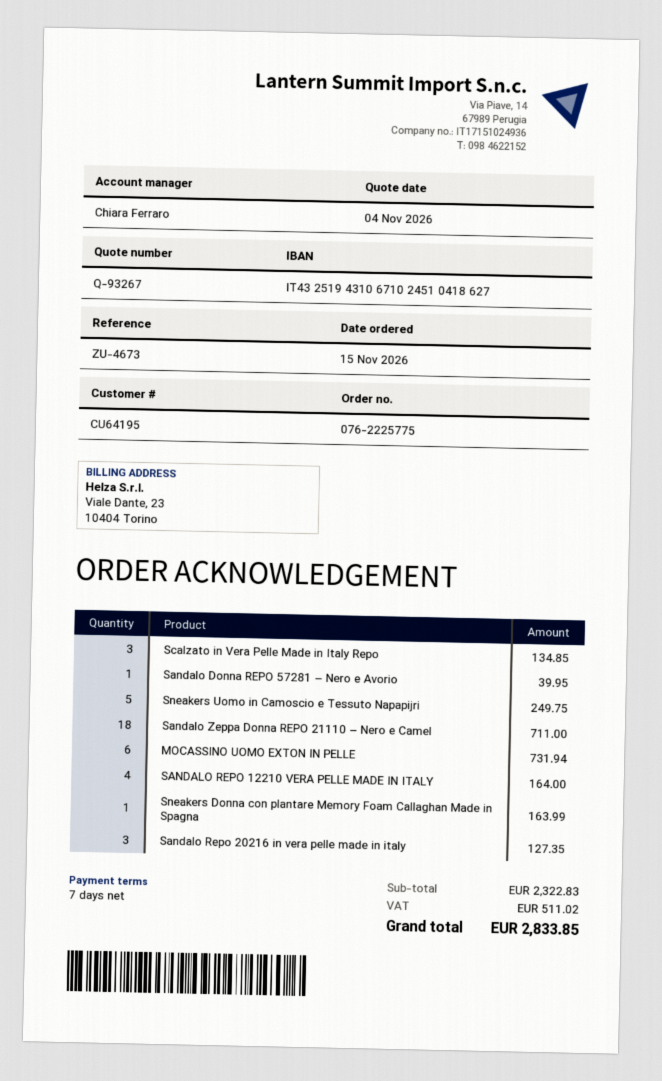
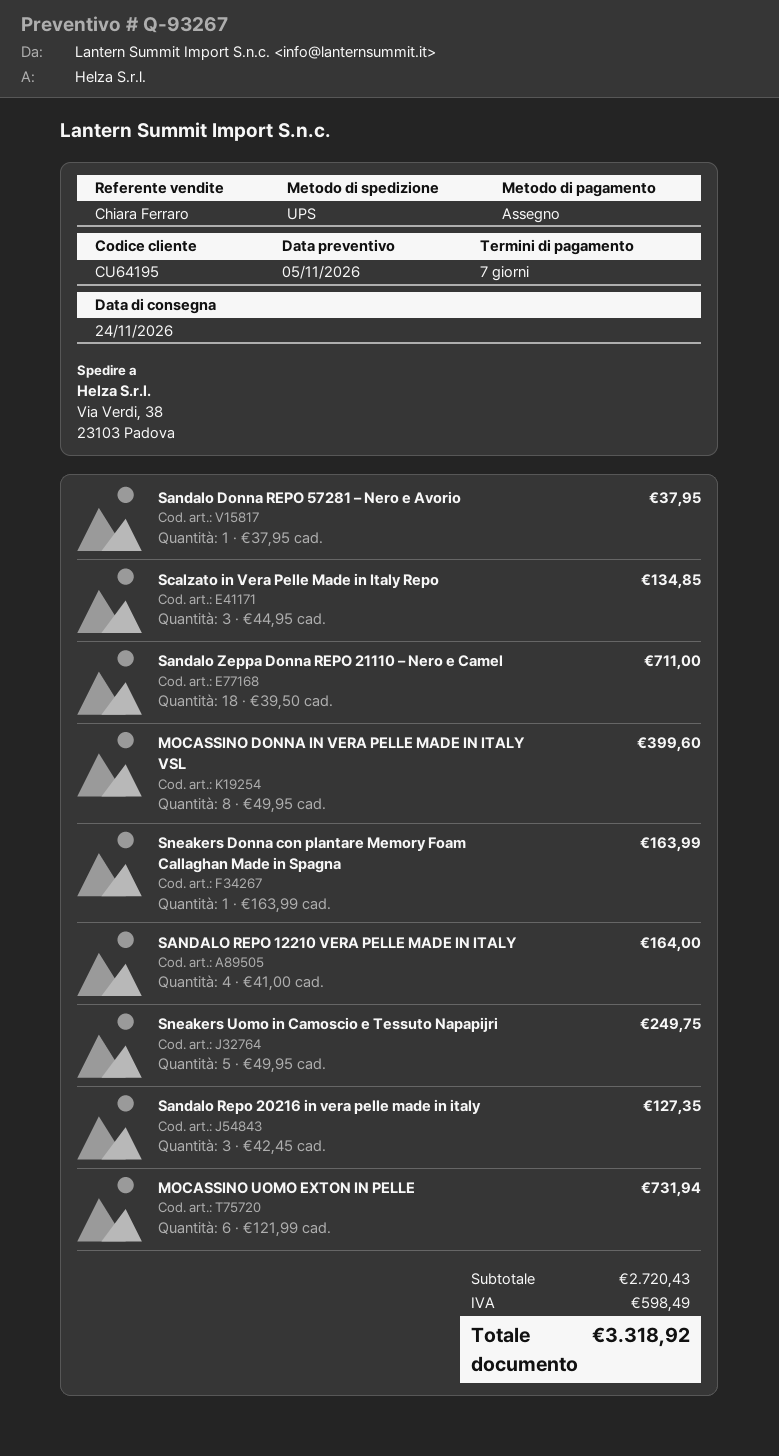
quote date: 2026-11-04 -> 2026-11-05
Sandalo Donna REPO 57281 – Nero e Avorio: 1 for 39.95 -> 1 for 37.95
MOCASSINO DONNA IN VERA PELLE MADE IN ITALY VSL: none -> 8 for 399.60
subtotal: 2322.83 -> 2720.43
tax: 511.02 -> 598.49
total: 2833.85 -> 3318.92

